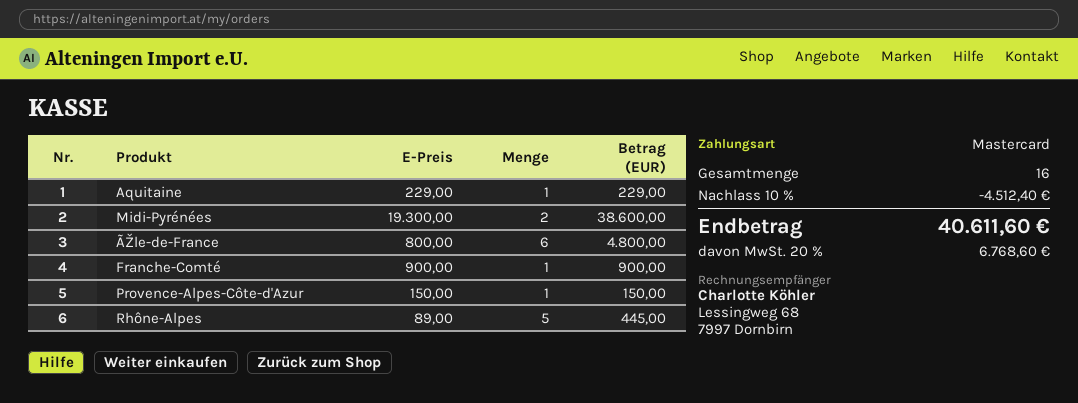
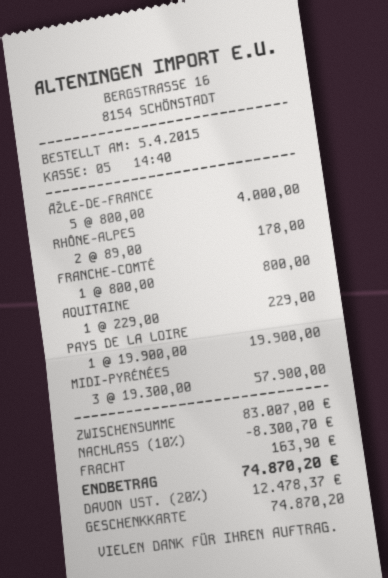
payment method: Mastercard -> gift card
Midi-Pyrénées: 2 x 19300.00 = 38600.00 -> 3 x 19300.00 = 57900.00
ÃŽle-de-France: 6 x 800.00 = 4800.00 -> 5 x 800.00 = 4000.00
Franche-Comté: 1 x 900.00 = 900.00 -> 1 x 800.00 = 800.00
Provence-Alpes-Côte-d'Azur: 1 x 150.00 = 150.00 -> none
Rhône-Alpes: 5 x 89.00 = 445.00 -> 2 x 89.00 = 178.00
PAYS DE LA LOIRE: none -> 1 x 19900.00 = 19900.00
discount: 10% = 4512.40 -> 10% = 8300.70
shipping: none -> 163.90
tax: 20% = 6768.60 -> 20% = 12478.37
total: 40611.60 -> 74870.20

